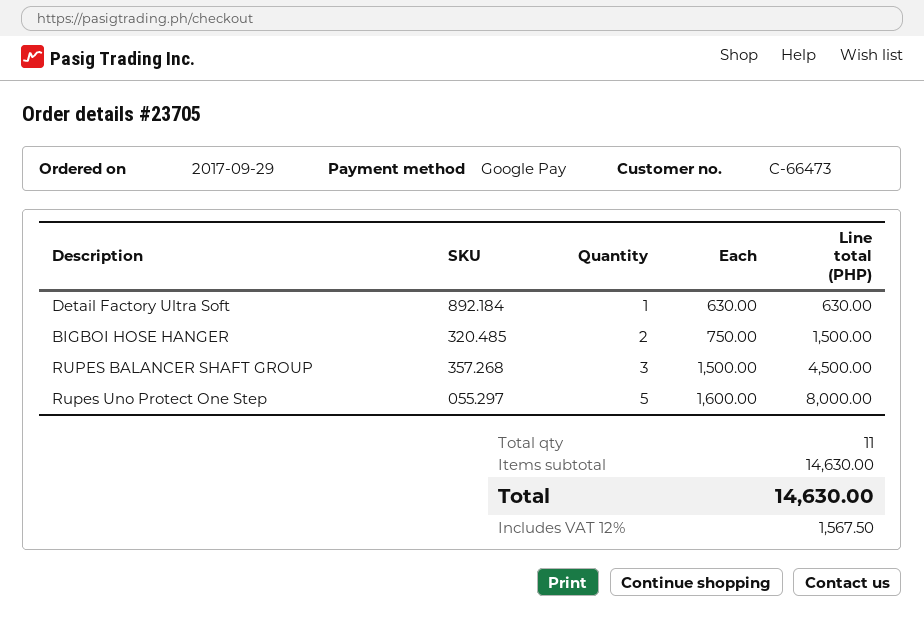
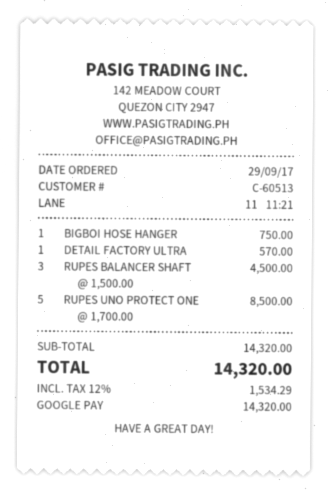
customer number: C-66473 -> C-60513
Detail Factory Ultra Soft: 1 x 630.00 = 630.00 -> 1 x 570.00 = 570.00
BIGBOI HOSE HANGER: 2 x 750.00 = 1500.00 -> 1 x 750.00 = 750.00
Rupes Uno Protect One Step: 5 x 1600.00 = 8000.00 -> 5 x 1700.00 = 8500.00
subtotal: 14630.00 -> 14320.00
tax: 12% = 1567.50 -> 12% = 1534.29
total: 14630.00 -> 14320.00

